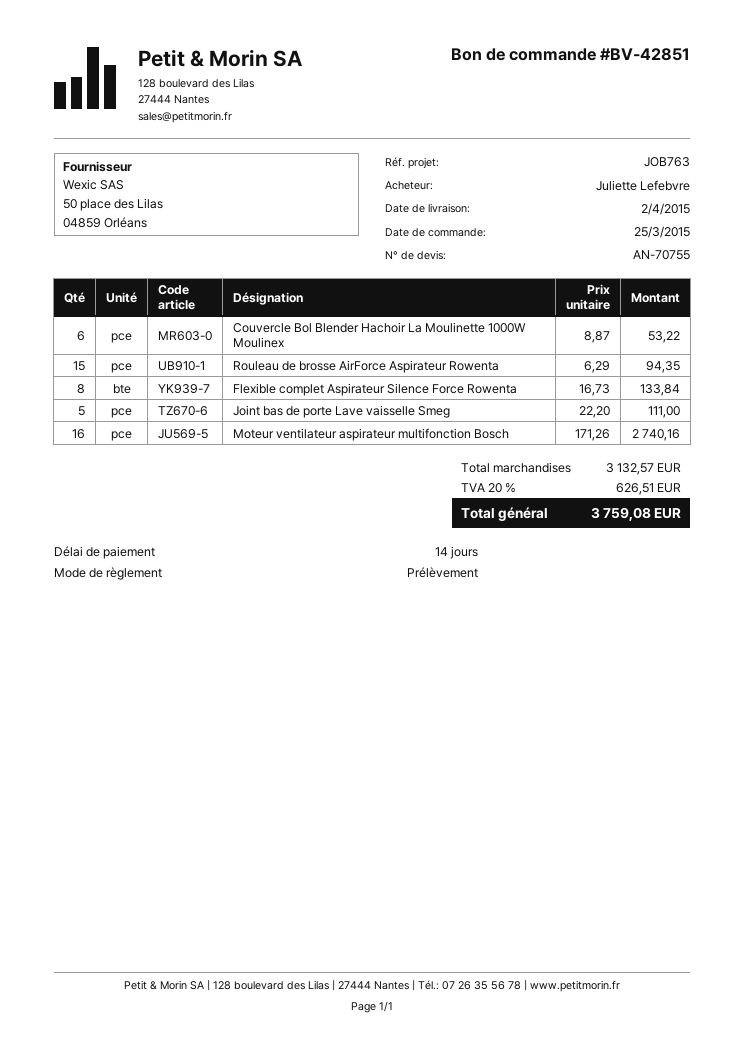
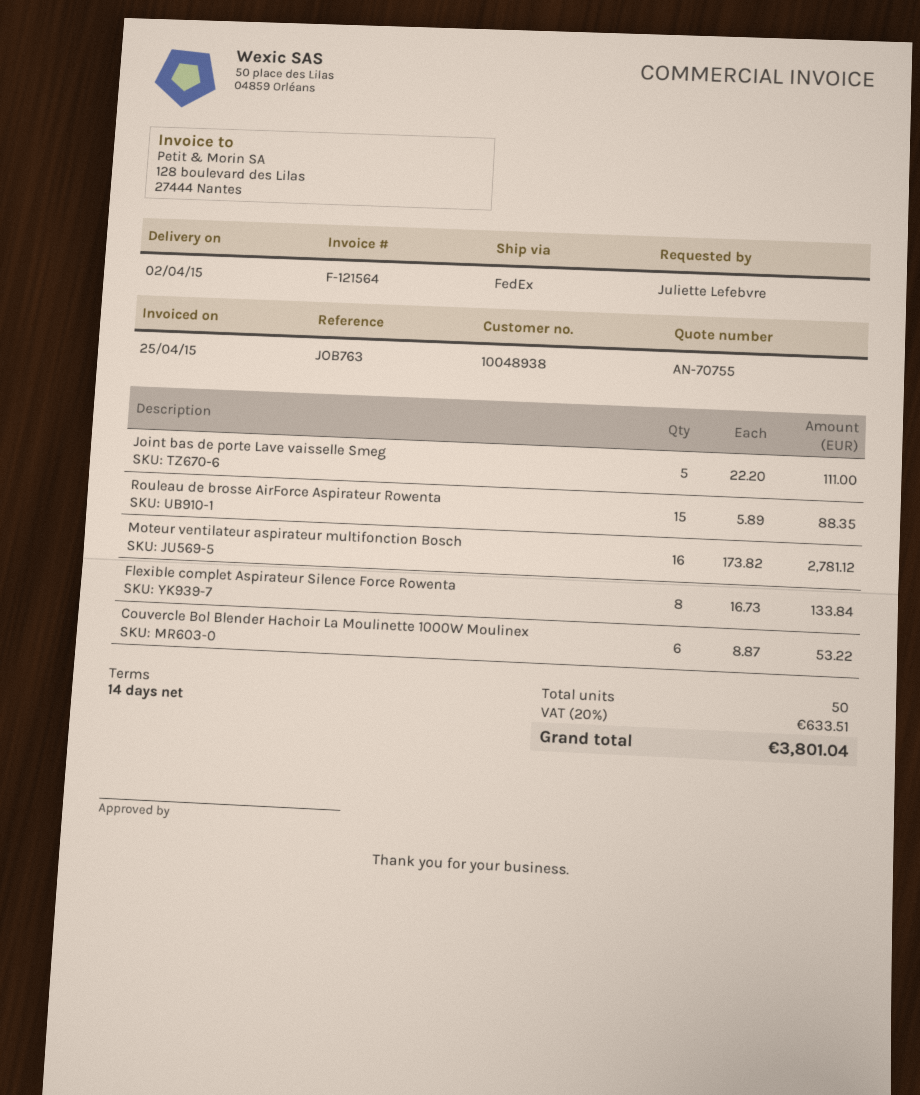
Rouleau de brosse AirForce Aspirateur Rowenta: 15 x 6.29 = 94.35 -> 15 x 5.89 = 88.35
Moteur ventilateur aspirateur multifonction Bosch: 16 x 171.26 = 2740.16 -> 16 x 173.82 = 2781.12
tax: 20% = 626.51 -> 20% = 633.51
total: 3759.08 -> 3801.04

